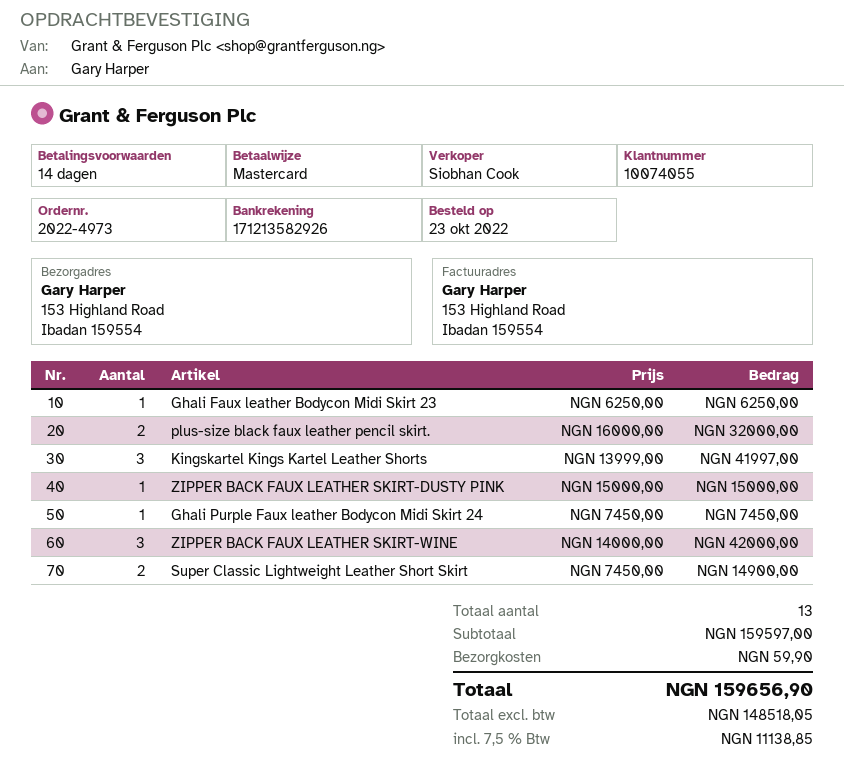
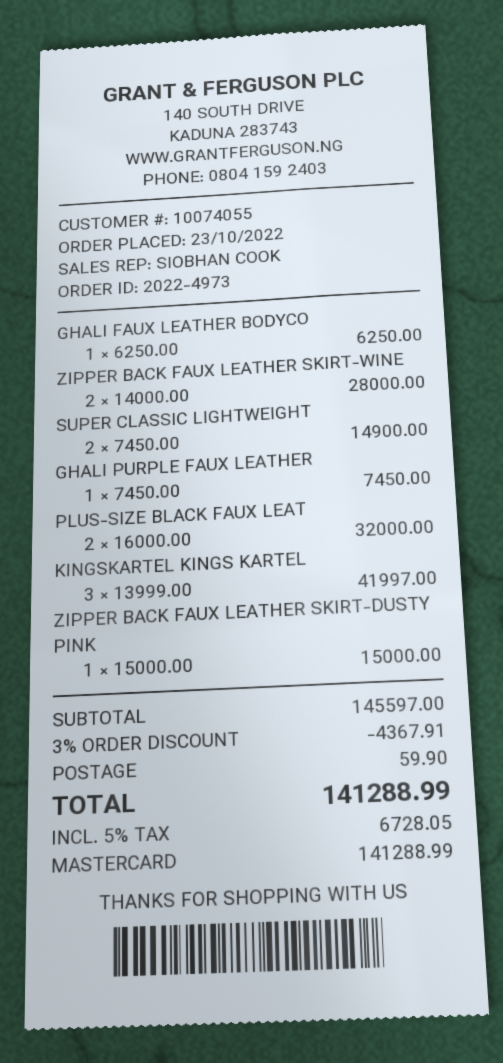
ZIPPER BACK FAUX LEATHER SKIRT-WINE: 3 x 14000.00 = 42000.00 -> 2 x 14000.00 = 28000.00
subtotal: 159597.00 -> 145597.00
discount: none -> 3% = 4367.91
tax: 7.5% = 11138.85 -> 5% = 6728.05
total: 159656.90 -> 141288.99

